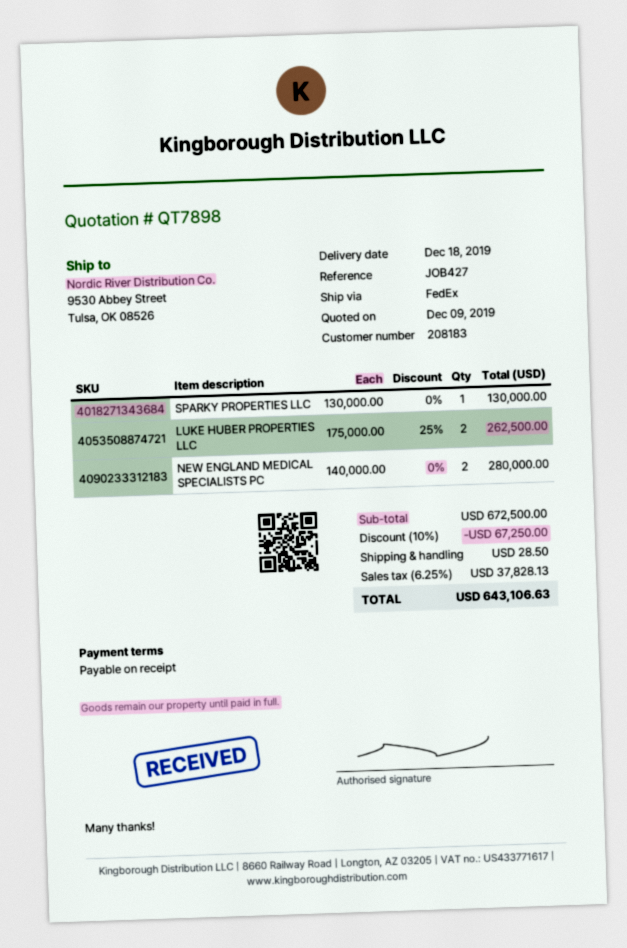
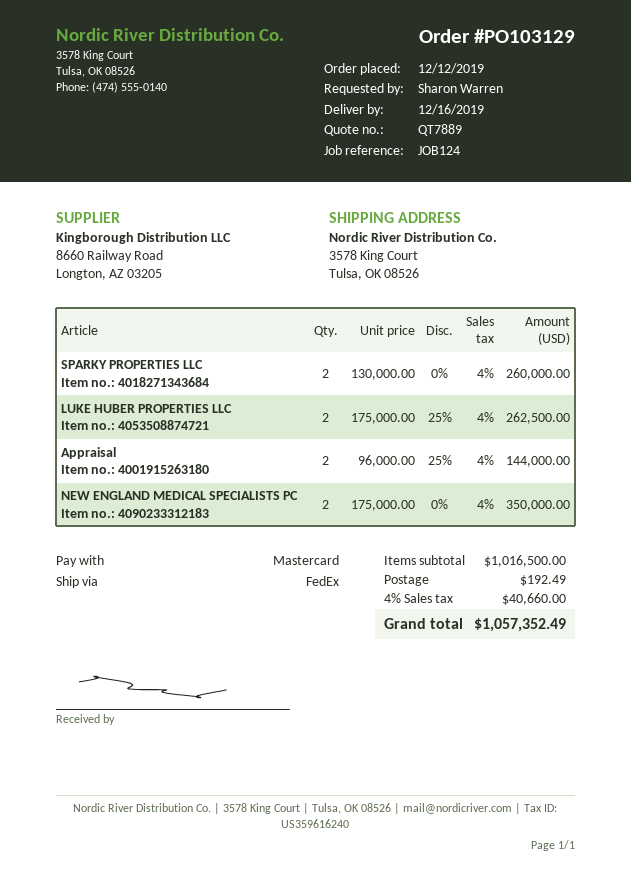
quote number: QT7898 -> QT7889
delivery date: 2019-12-18 -> 2019-12-16
reference: JOB427 -> JOB124
ship to: 9530 Abbey Street, Tulsa, OK 08526 -> 3578 King Court, Tulsa, OK 08526
SPARKY PROPERTIES LLC: 1 x 130000.00 = 130000.00 -> 2 x 130000.00 = 260000.00
NEW ENGLAND MEDICAL SPECIALISTS PC: 2 x 140000.00 = 280000.00 -> 2 x 175000.00 = 350000.00
Appraisal: none -> 2 x 96000.00 - 25% = 144000.00
subtotal: 672500.00 -> 1016500.00
discount: 10% = 67250.00 -> none
shipping: 28.50 -> 192.49
tax: 6.25% = 37828.13 -> 4% = 40660.00
total: 643106.63 -> 1057352.49

